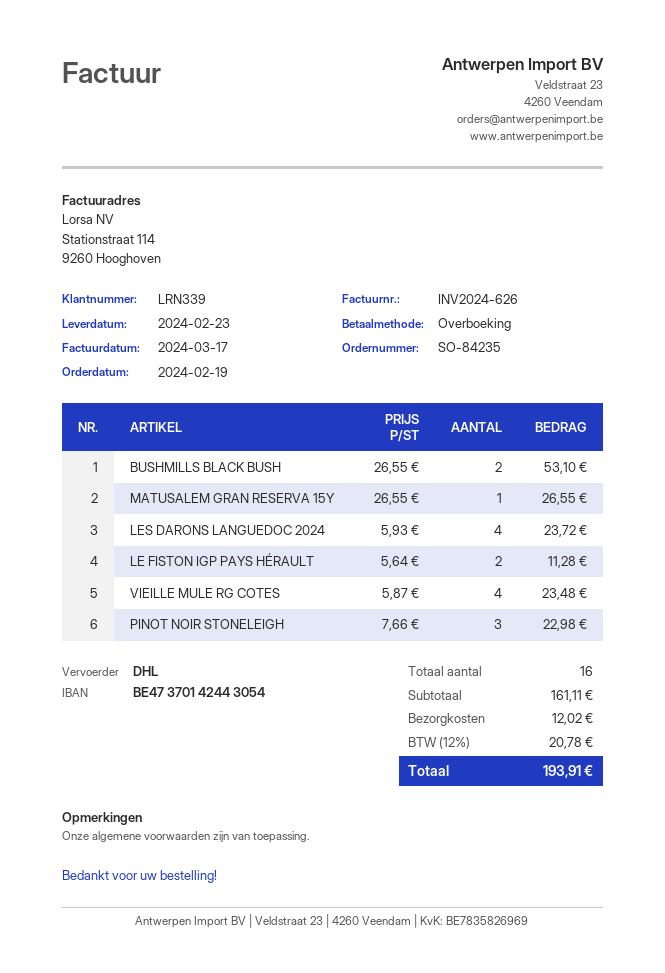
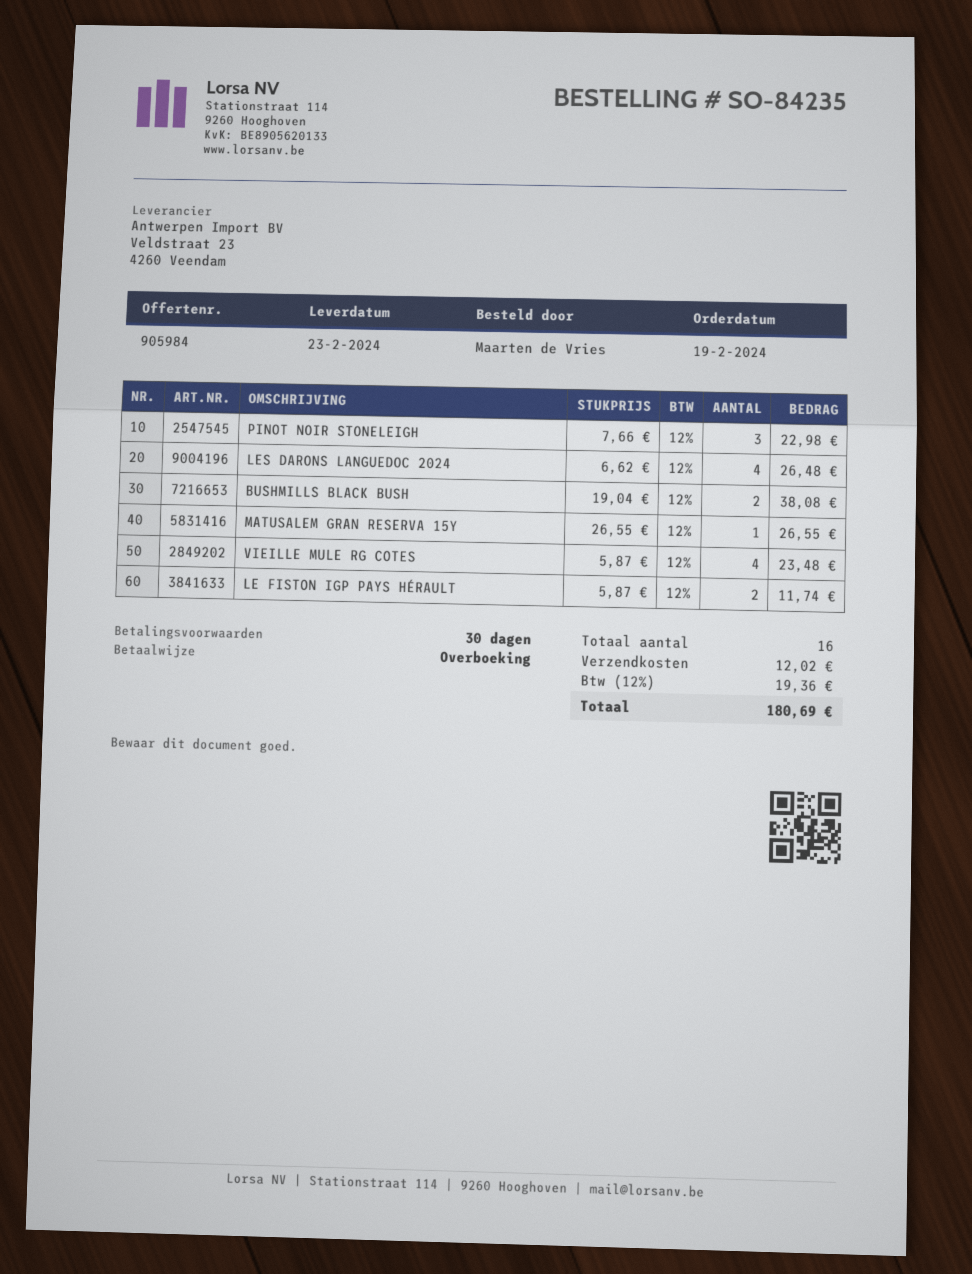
BUSHMILLS BLACK BUSH: 2 x 26.55 = 53.10 -> 2 x 19.04 = 38.08
LES DARONS LANGUEDOC 2024: 4 x 5.93 = 23.72 -> 4 x 6.62 = 26.48
LE FISTON IGP PAYS HÉRAULT: 2 x 5.64 = 11.28 -> 2 x 5.87 = 11.74
tax: 12% = 20.78 -> 12% = 19.36
total: 193.91 -> 180.69

